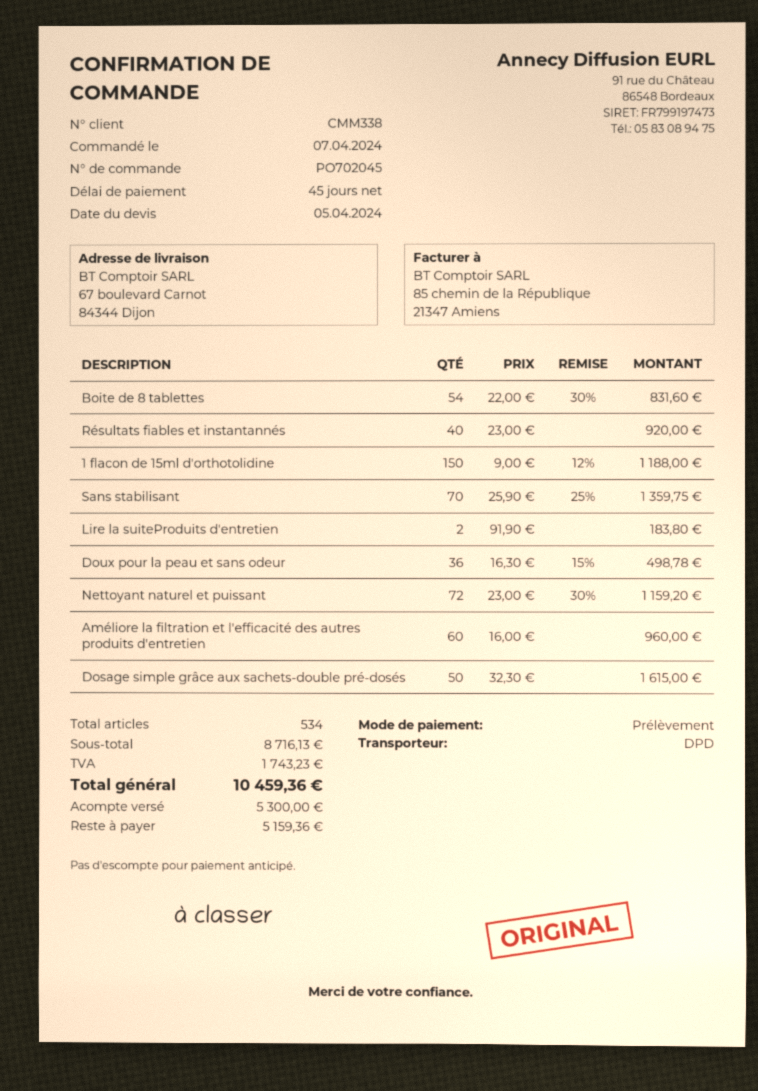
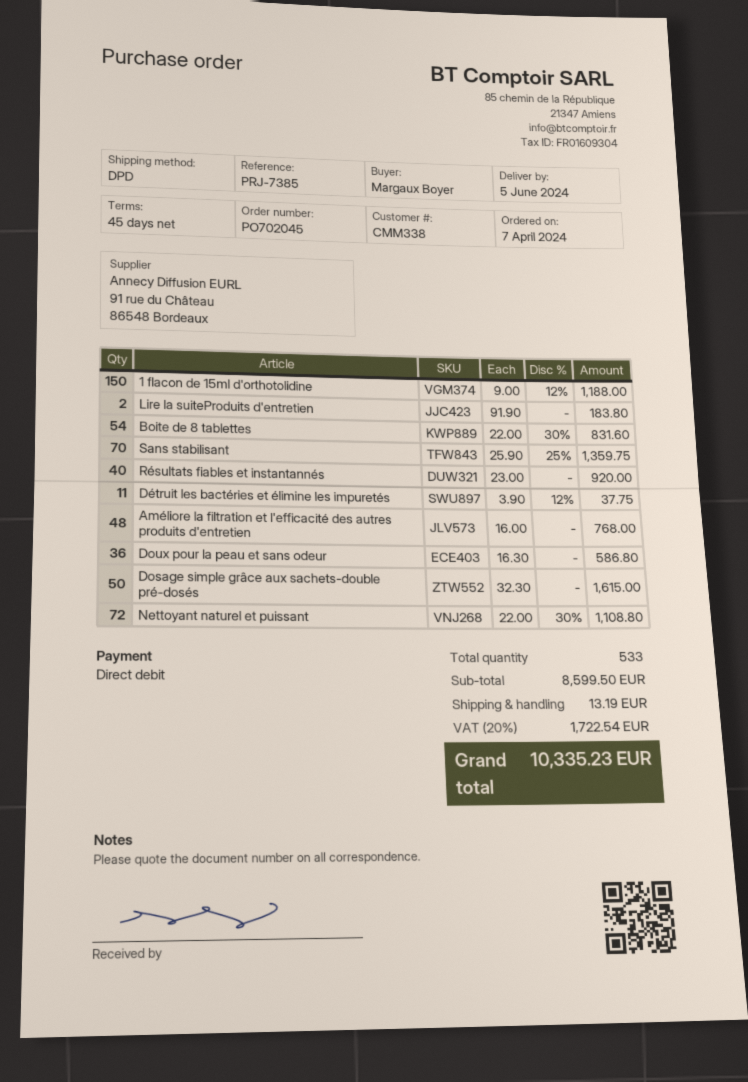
Doux pour la peau et sans odeur: 36 x 16.30 - 15% = 498.78 -> 36 x 16.30 = 586.80
Nettoyant naturel et puissant: 72 x 23.00 - 30% = 1159.20 -> 72 x 22.00 - 30% = 1108.80
Améliore la filtration et l'efficacité des autres produits d'entretien: 60 x 16.00 = 960.00 -> 48 x 16.00 = 768.00
Détruit les bactéries et élimine les impuretés: none -> 11 x 3.90 - 12% = 37.75
total quantity: 534 -> 533
subtotal: 8716.13 -> 8599.50
shipping: none -> 13.19
tax: 1743.23 -> 1722.54
total: 10459.36 -> 10335.23

